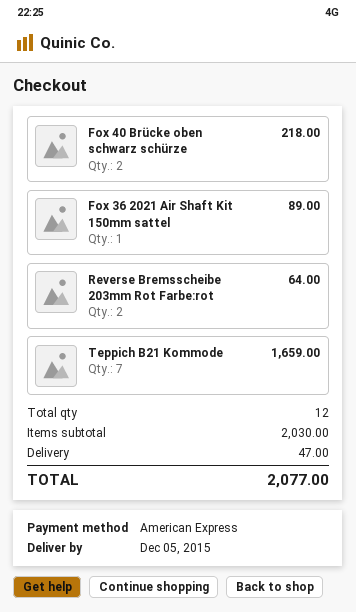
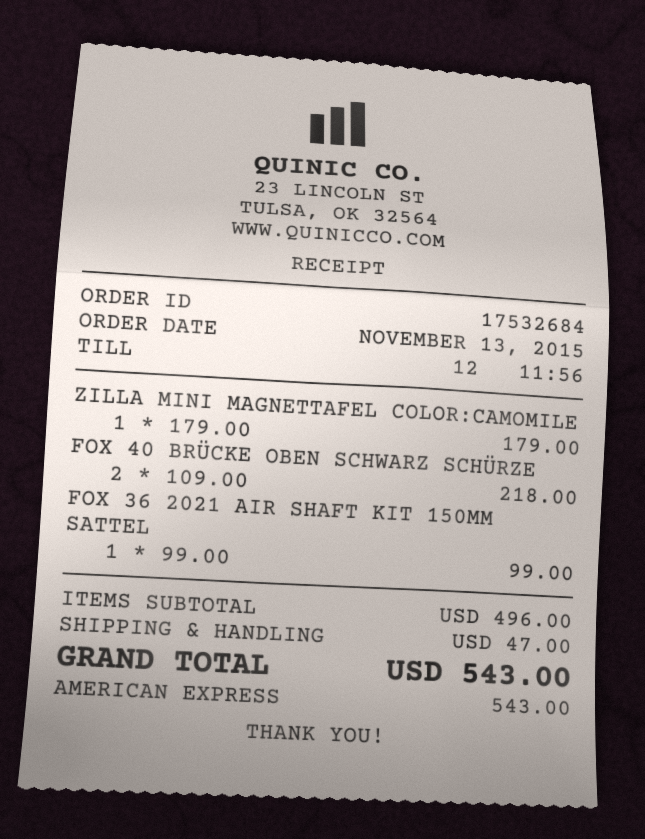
Fox 36 2021 Air Shaft Kit 150mm sattel: 1 for 89.00 -> 1 for 99.00
Reverse Bremsscheibe 203mm Rot Farbe:rot: 2 for 64.00 -> none
Teppich B21 Kommode: 7 for 1659.00 -> none
ZILLA MINI MAGNETTAFEL COLOR:CAMOMILE: none -> 1 for 179.00
subtotal: 2030.00 -> 496.00
total: 2077.00 -> 543.00

